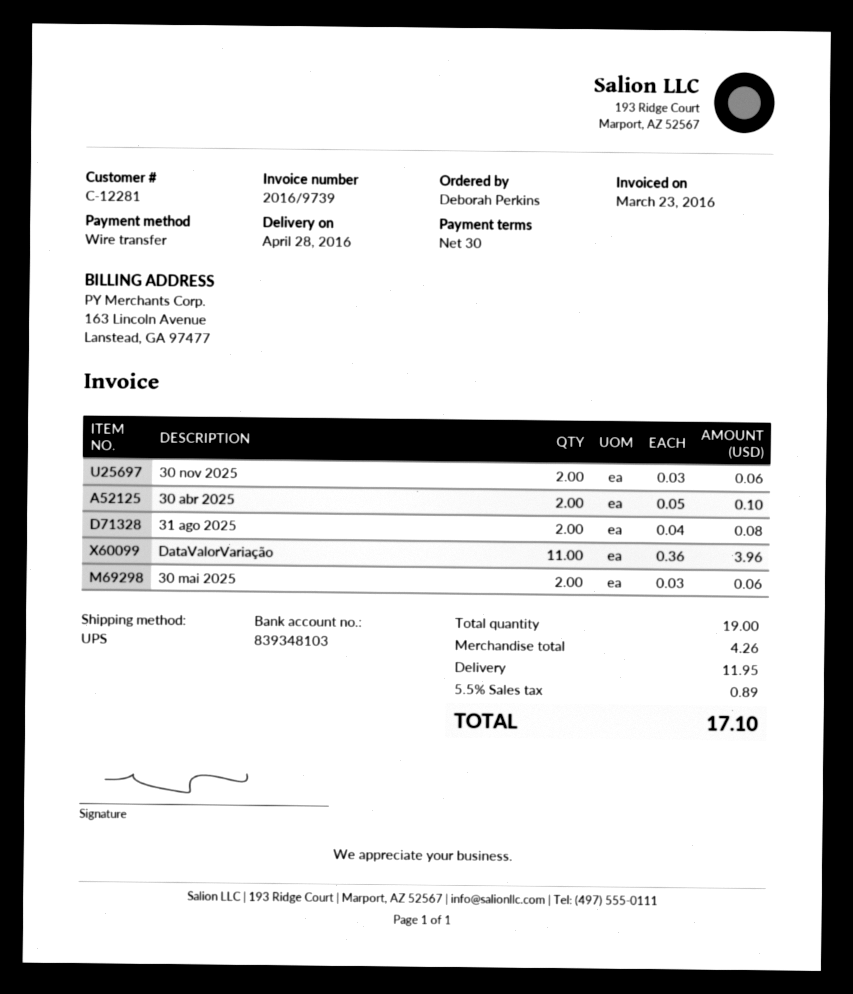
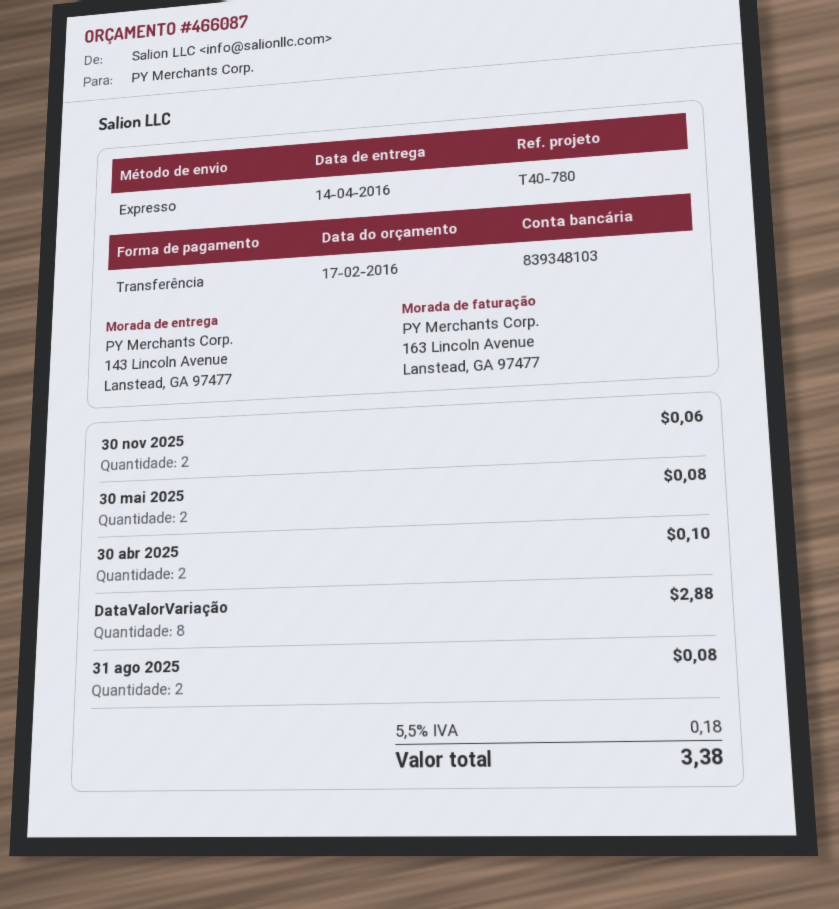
delivery date: 2016-04-28 -> 2016-04-14
shipping method: UPS -> express
DataValorVariação: 11 for 3.96 -> 8 for 2.88
30 mai 2025: 2 for 0.06 -> 2 for 0.08
shipping: 11.95 -> none
tax: 5.5% = 0.89 -> 5.5% = 0.18
total: 17.10 -> 3.38

